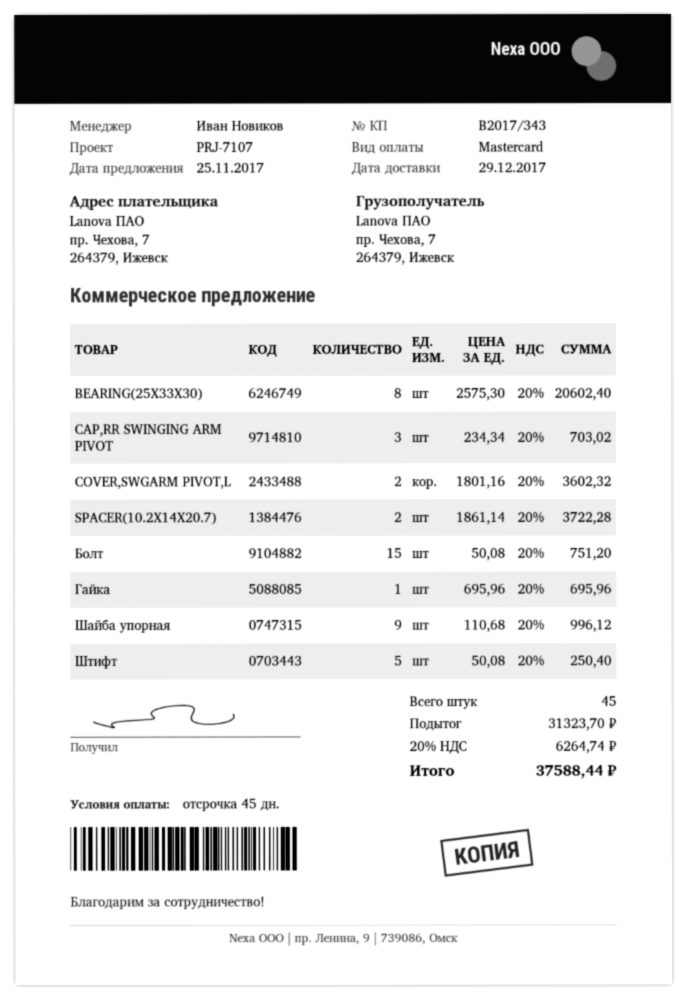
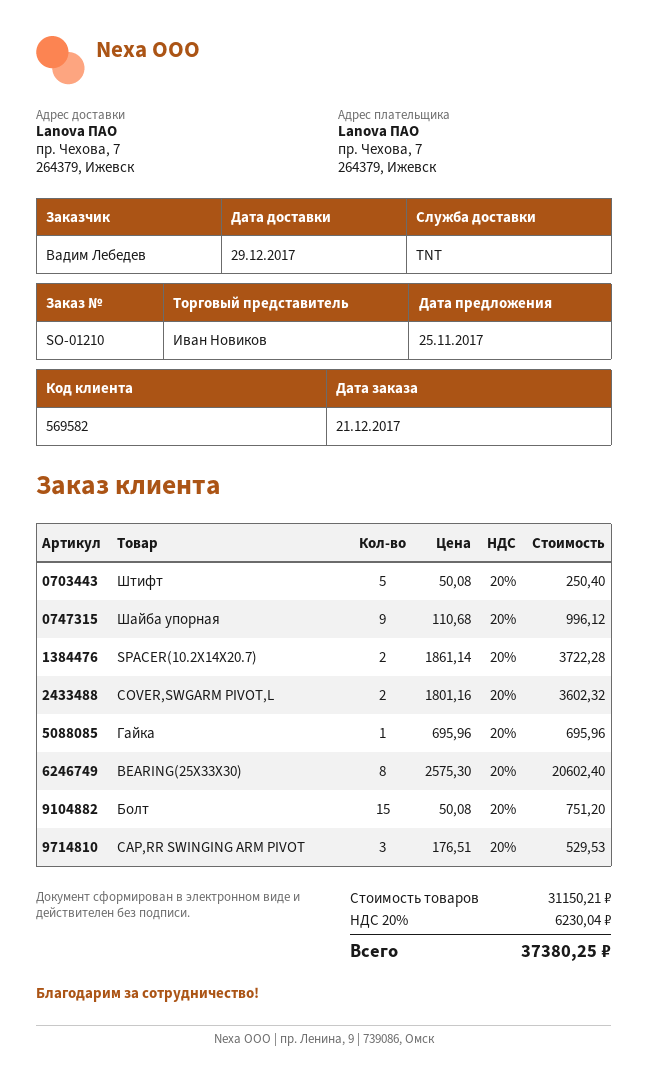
CAP,RR SWINGING ARM PIVOT: 3 x 234.34 = 703.02 -> 3 x 176.51 = 529.53
subtotal: 31323.70 -> 31150.21
tax: 20% = 6264.74 -> 20% = 6230.04
total: 37588.44 -> 37380.25

